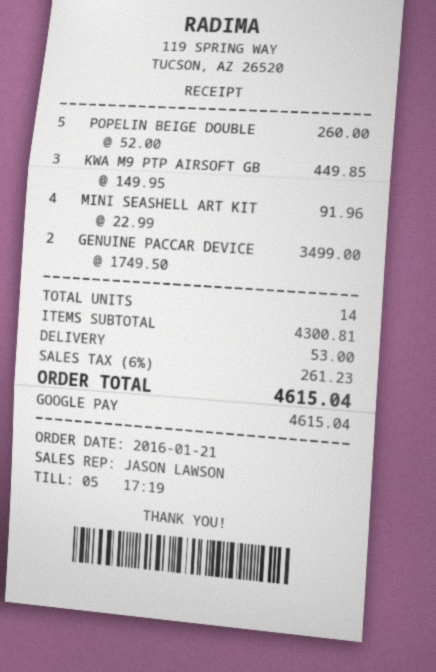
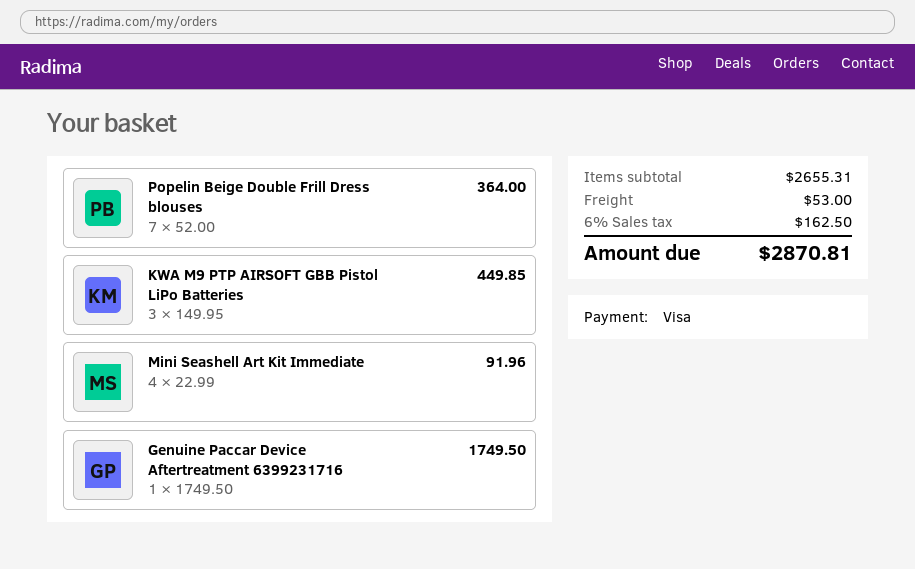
payment method: Google Pay -> Visa
POPELIN BEIGE DOUBLE: 5 x 52.00 = 260.00 -> 7 x 52.00 = 364.00
GENUINE PACCAR DEVICE: 2 x 1749.50 = 3499.00 -> 1 x 1749.50 = 1749.50
subtotal: 4300.81 -> 2655.31
tax: 6% = 261.23 -> 6% = 162.50
total: 4615.04 -> 2870.81

